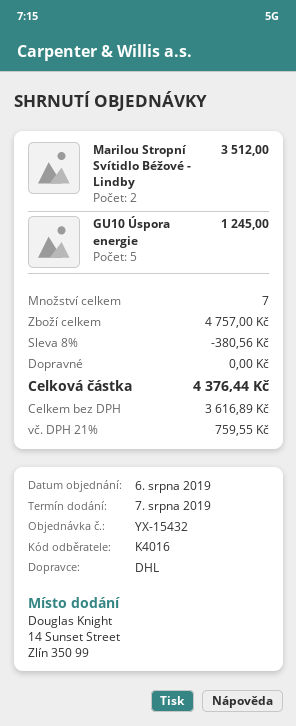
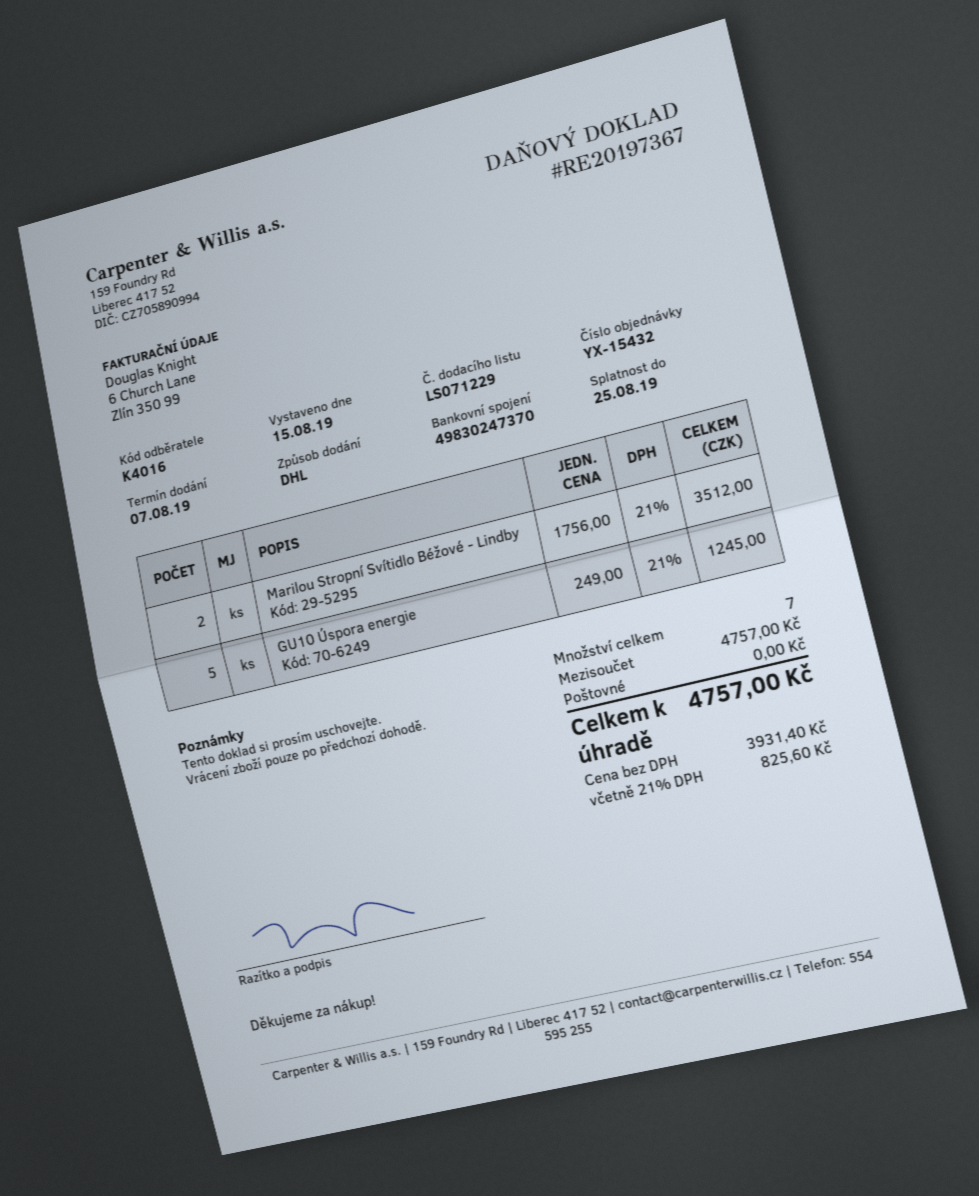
discount: 8% = 380.56 -> none
net: 3616.89 -> 3931.40
tax: 21% = 759.55 -> 21% = 825.60
total: 4376.44 -> 4757.00

